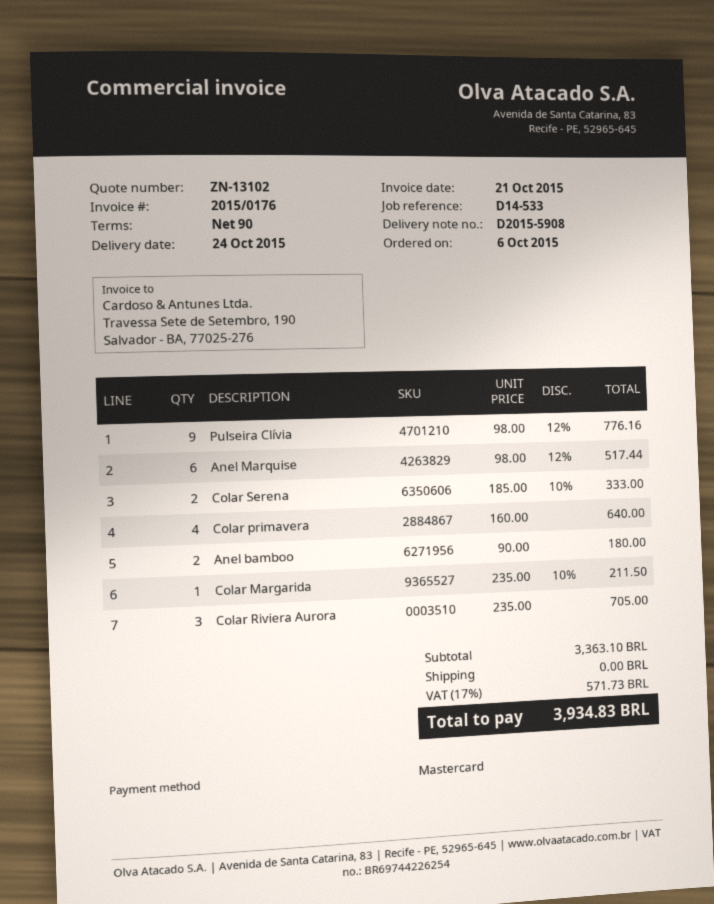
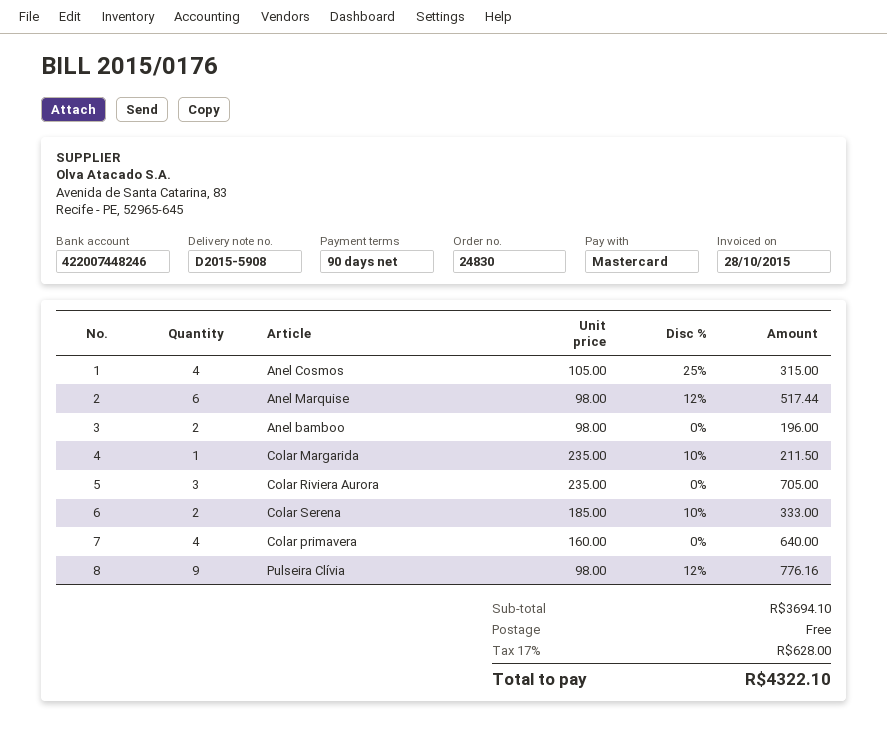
invoice date: 2015-10-21 -> 2015-10-28
Anel bamboo: 2 x 90.00 = 180.00 -> 2 x 98.00 = 196.00
Anel Cosmos: none -> 4 x 105.00 - 25% = 315.00
subtotal: 3363.10 -> 3694.10
tax: 17% = 571.73 -> 17% = 628.00
total: 3934.83 -> 4322.10

